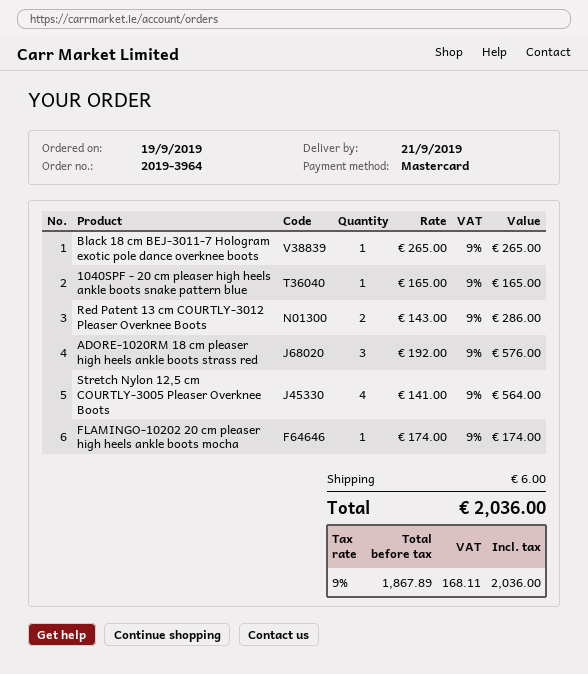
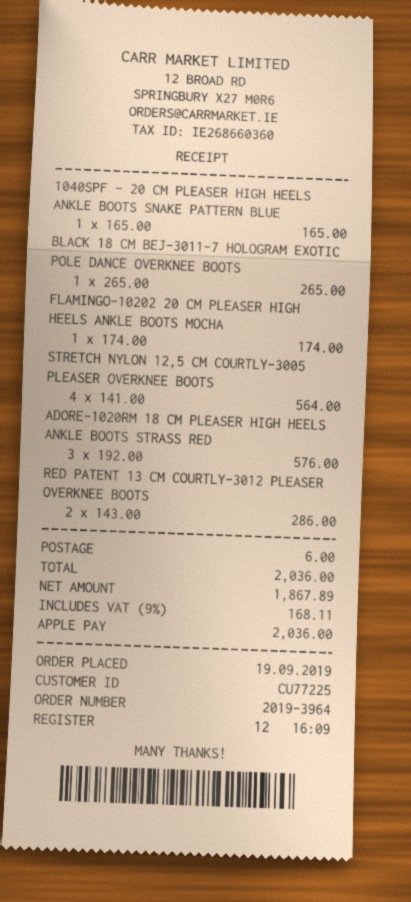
payment method: Mastercard -> Apple Pay

